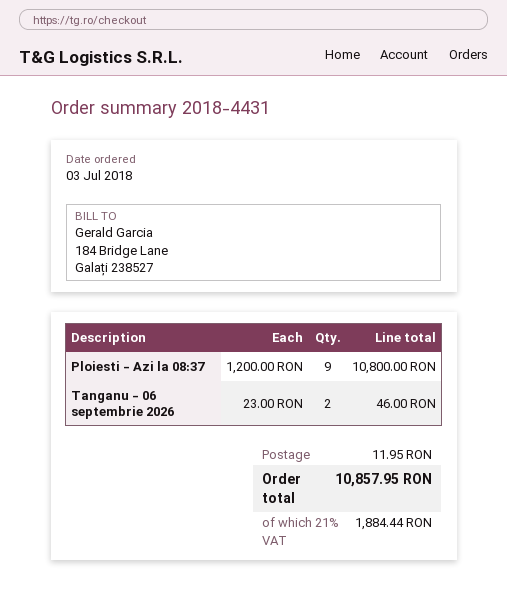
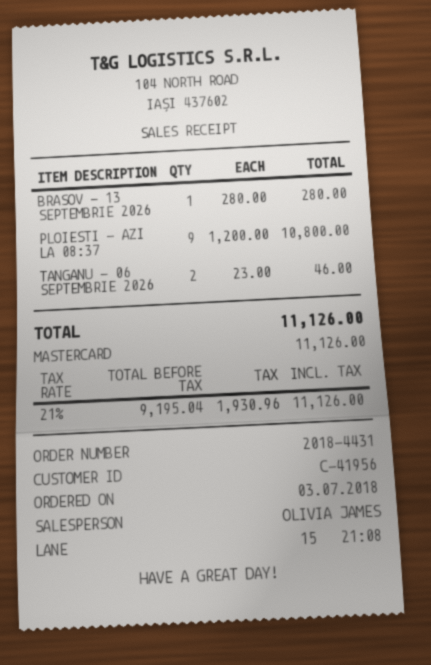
BRASOV - 13 SEPTEMBRIE 2026: none -> 1 x 280.00 = 280.00
shipping: 11.95 -> none
tax: 21% = 1884.44 -> 21% = 1930.96
total: 10857.95 -> 11126.00

